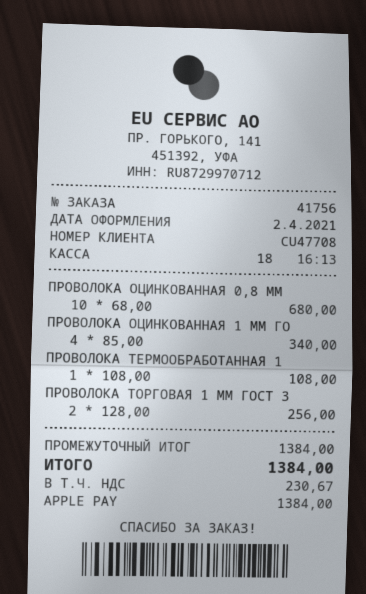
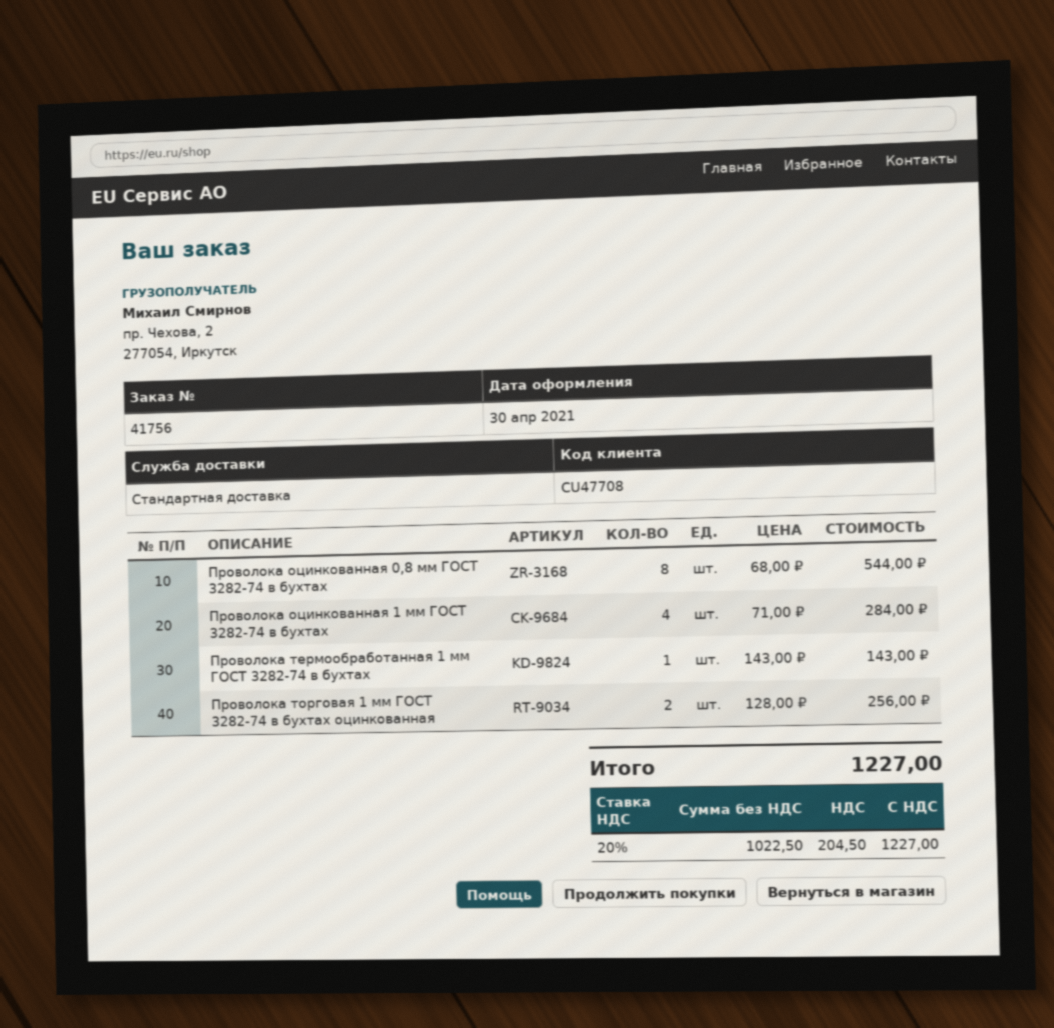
order date: 2021-04-02 -> 2021-04-30
ПРОВОЛОКА ОЦИНКОВАННАЯ 0,8 ММ: 10 x 68.00 = 680.00 -> 8 x 68.00 = 544.00
ПРОВОЛОКА ОЦИНКОВАННАЯ 1 ММ ГО: 4 x 85.00 = 340.00 -> 4 x 71.00 = 284.00
ПРОВОЛОКА ТЕРМООБРАБОТАННАЯ 1: 1 x 108.00 = 108.00 -> 1 x 143.00 = 143.00
tax: 230.67 -> 204.50
total: 1384.00 -> 1227.00

